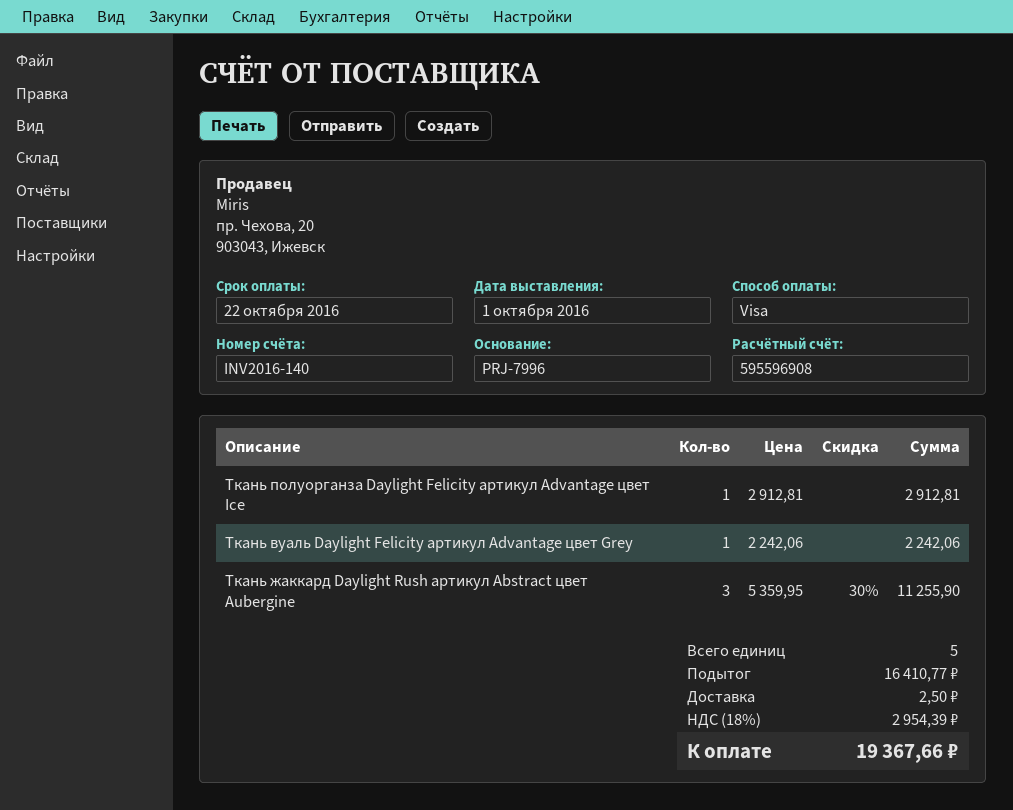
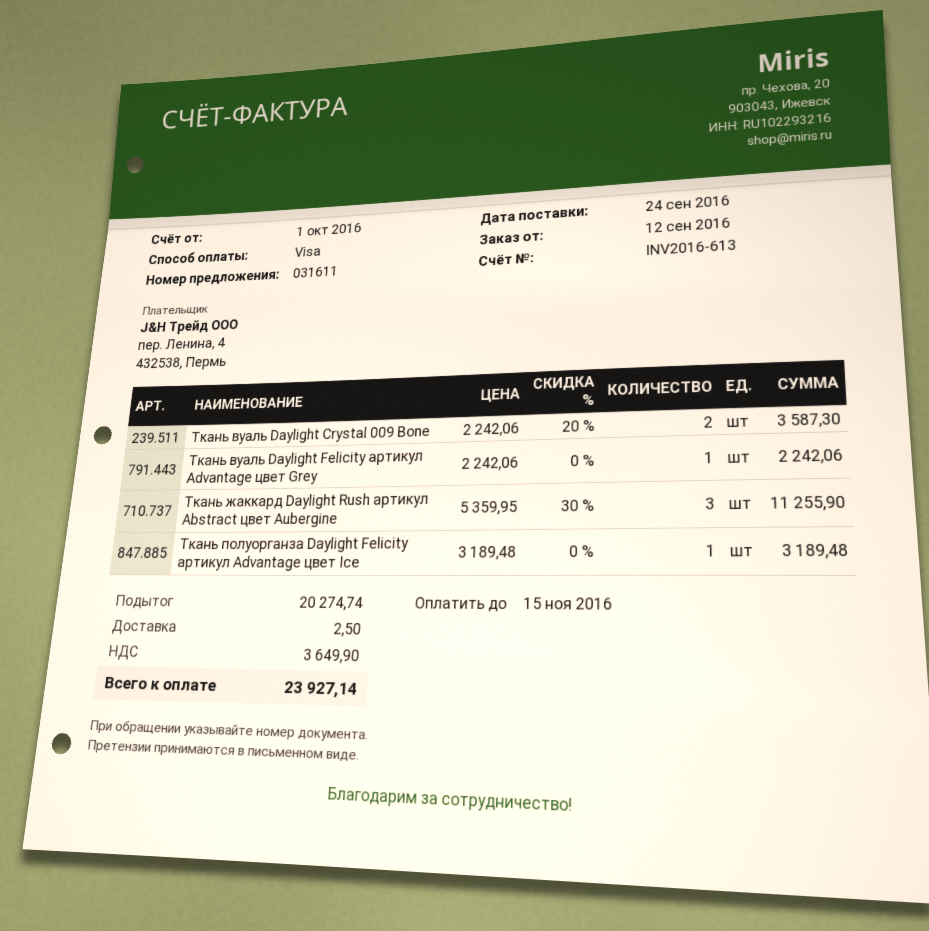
invoice number: INV2016-140 -> INV2016-613
due date: 2016-10-22 -> 2016-11-15
Ткань полуорганза Daylight Felicity артикул Advantage цвет Ice: 1 x 2912.81 = 2912.81 -> 1 x 3189.48 = 3189.48
Ткань вуаль Daylight Crystal 009 Bone: none -> 2 x 2242.06 - 20% = 3587.30
subtotal: 16410.77 -> 20274.74
tax: 2954.39 -> 3649.90
total: 19367.66 -> 23927.14

